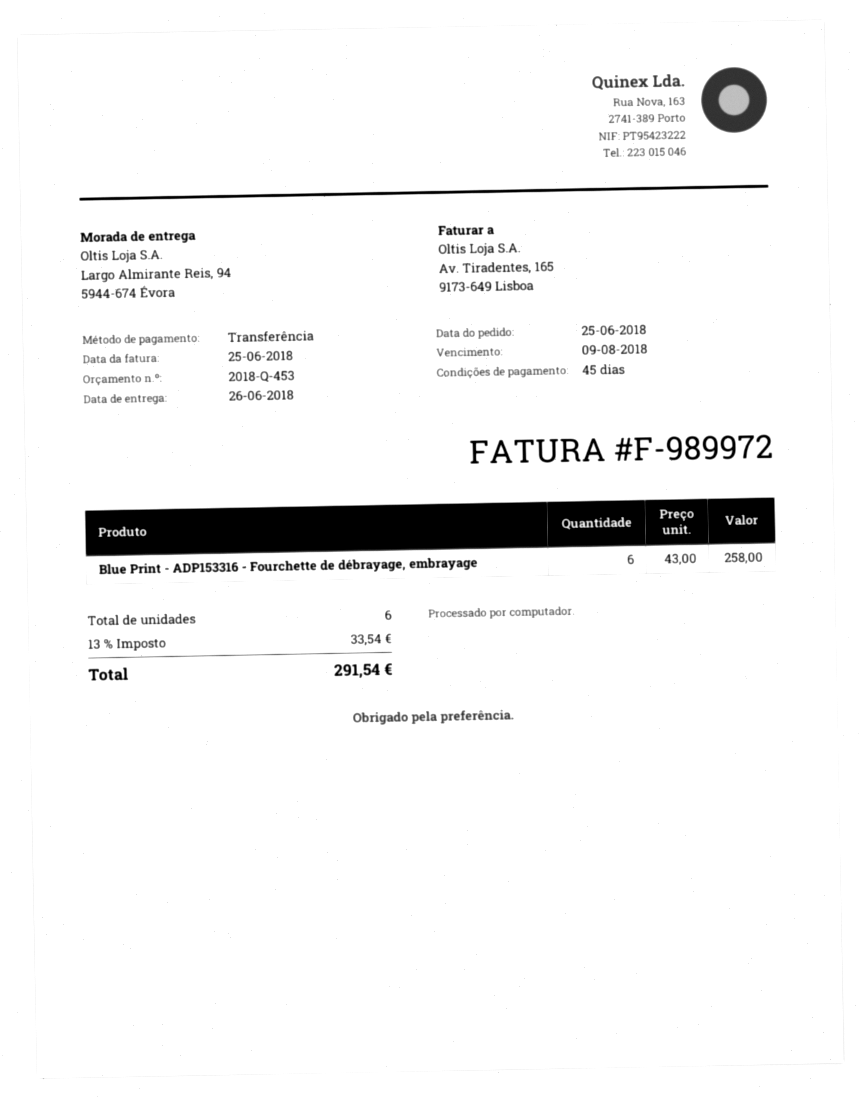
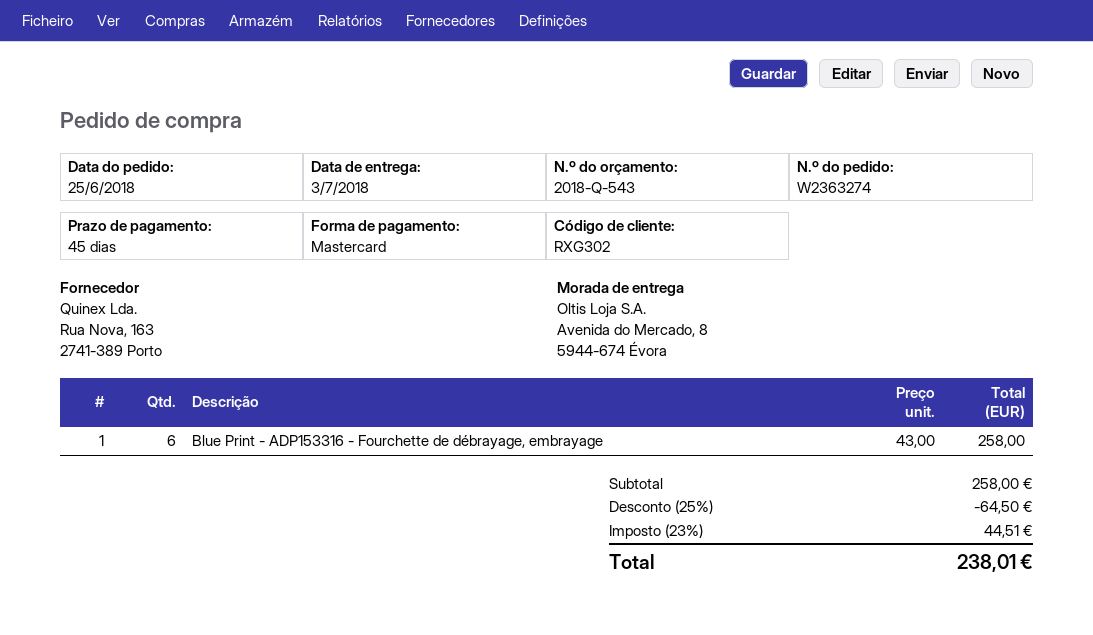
quote number: 2018-Q-453 -> 2018-Q-543
delivery date: 2018-06-26 -> 2018-07-03
payment method: bank transfer -> Mastercard
ship to: Largo Almirante Reis, 94, 5944-674 Évora -> Avenida do Mercado, 8, 5944-674 Évora
discount: none -> 25% = 64.50
tax: 13% = 33.54 -> 23% = 44.51
total: 291.54 -> 238.01

